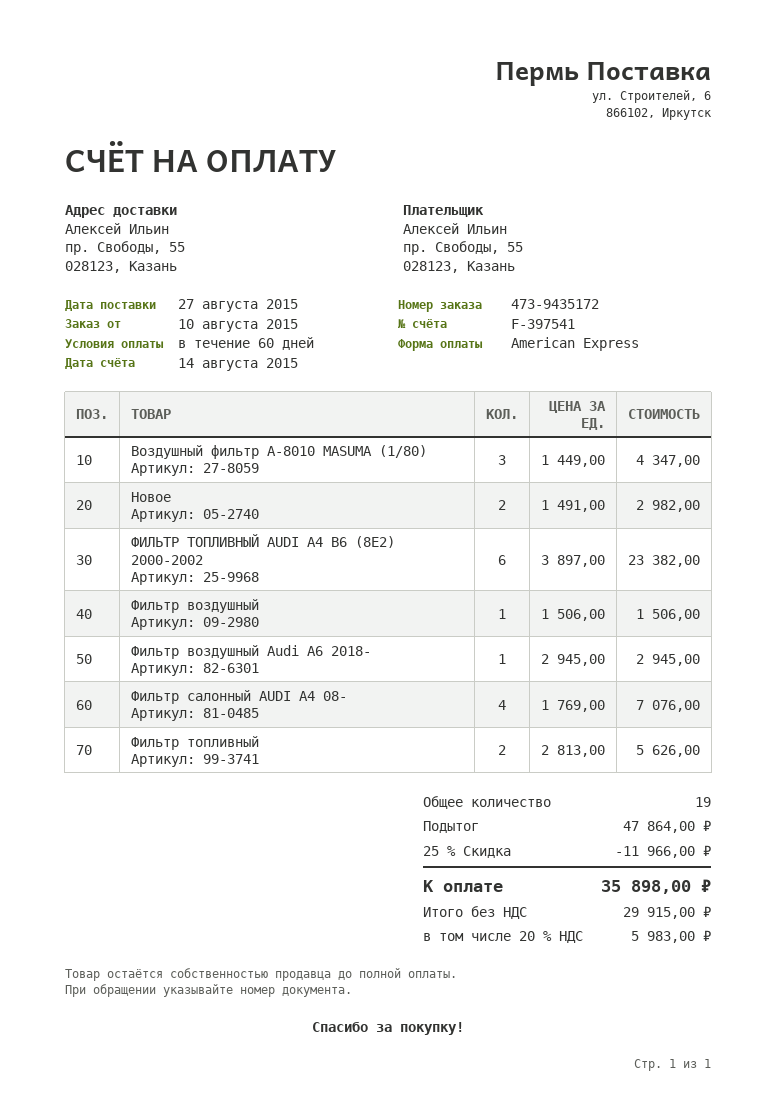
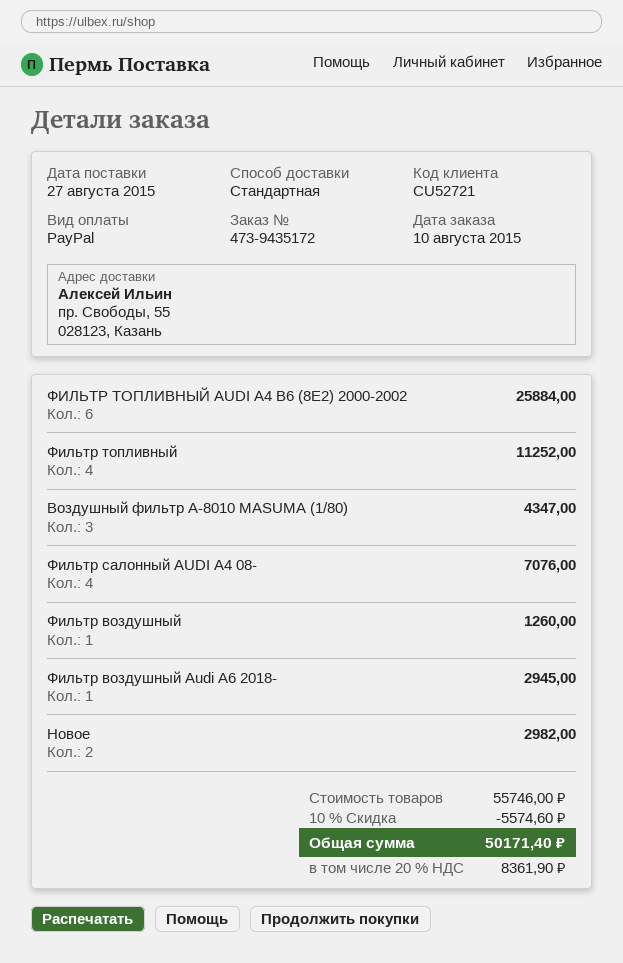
payment method: American Express -> PayPal
ФИЛЬТР ТОПЛИВНЫЙ AUDI A4 B6 (8E2) 2000-2002: 6 for 23382.00 -> 6 for 25884.00
Фильтр воздушный: 1 for 1506.00 -> 1 for 1260.00
Фильтр топливный: 2 for 5626.00 -> 4 for 11252.00
subtotal: 47864.00 -> 55746.00
discount: 25% = 11966.00 -> 10% = 5574.60
tax: 20% = 5983.00 -> 20% = 8361.90
total: 35898.00 -> 50171.40

